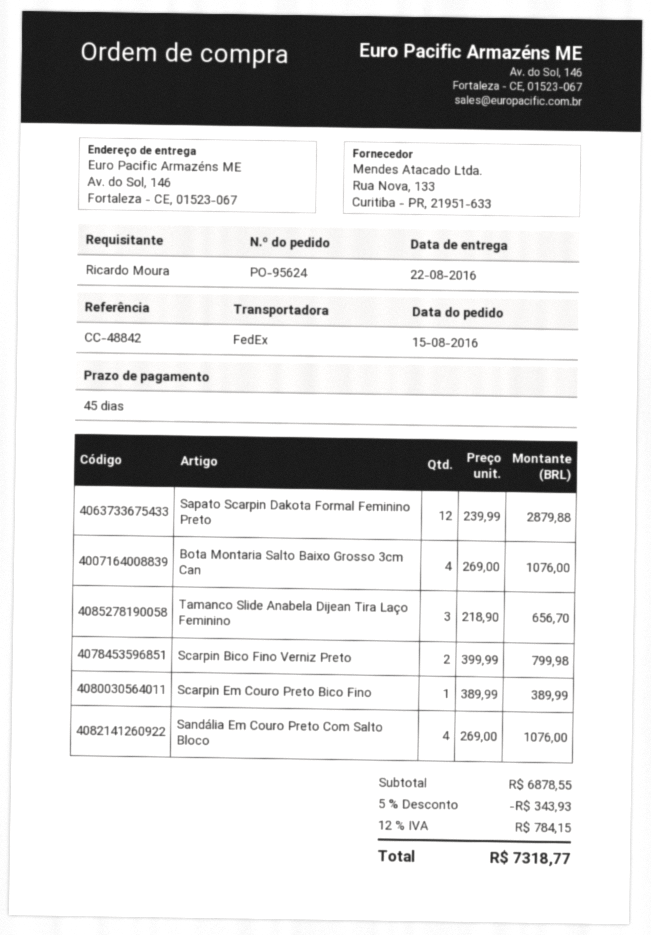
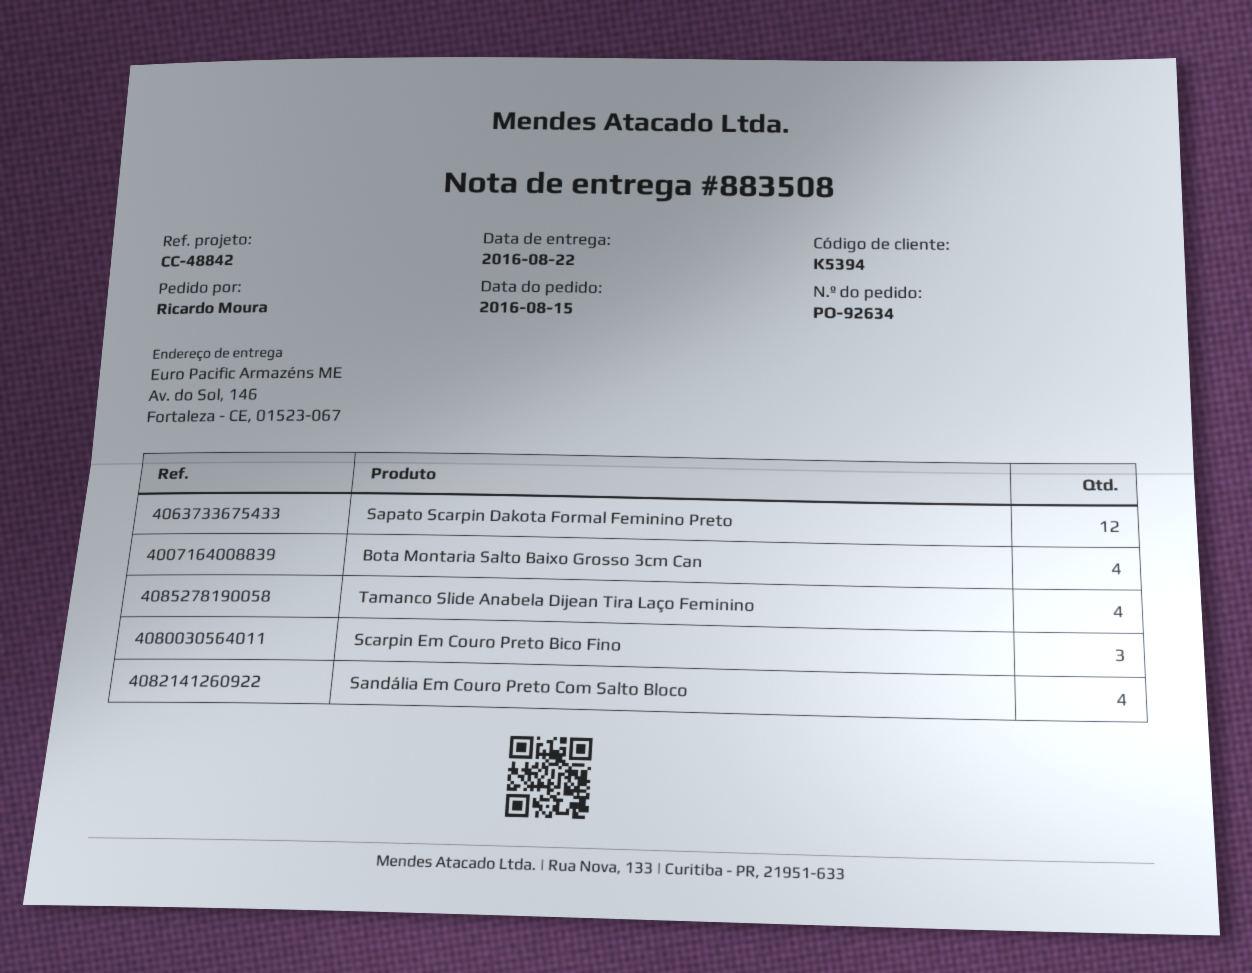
order number: PO-95624 -> PO-92634
Tamanco Slide Anabela Dijean Tira Laço Feminino: 3 -> 4
Scarpin Bico Fino Verniz Preto: 2 -> none
Scarpin Em Couro Preto Bico Fino: 1 -> 3

